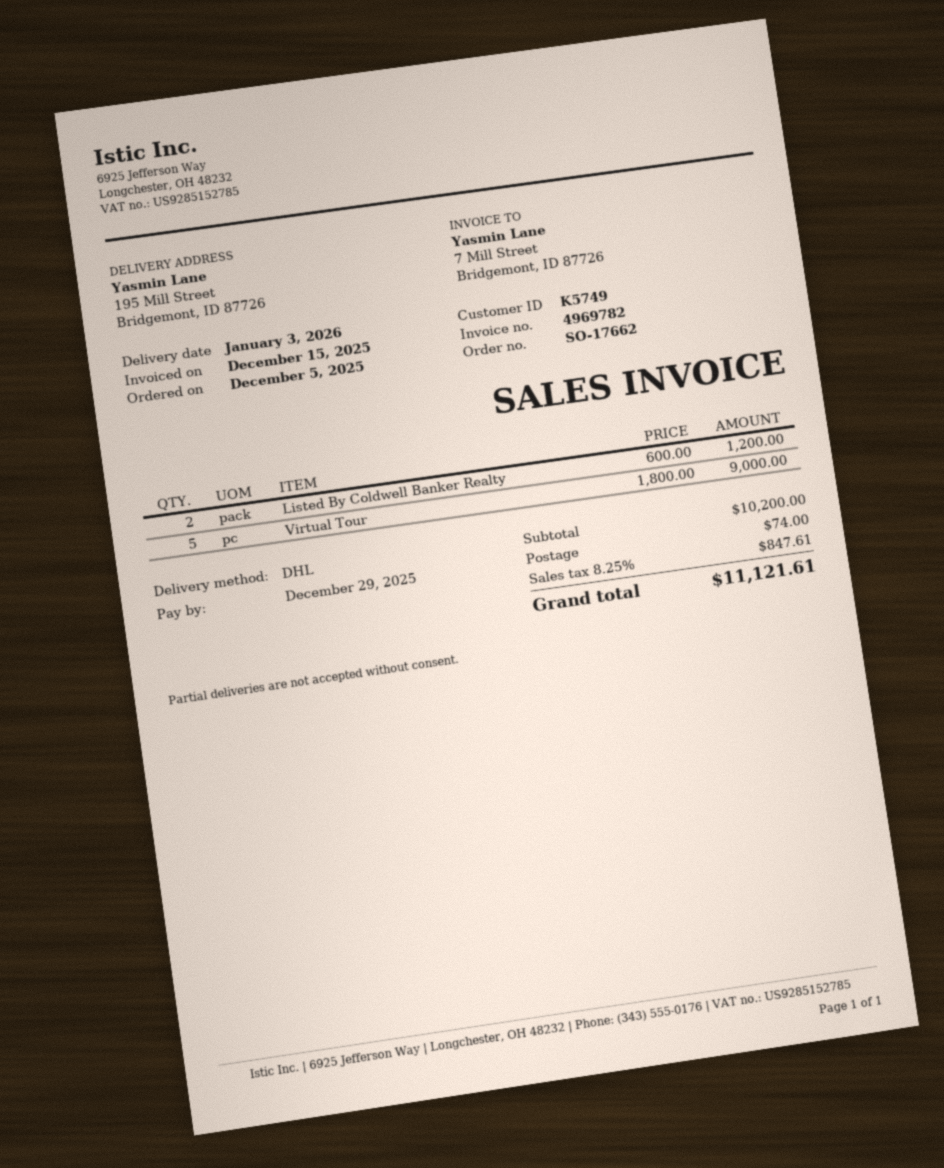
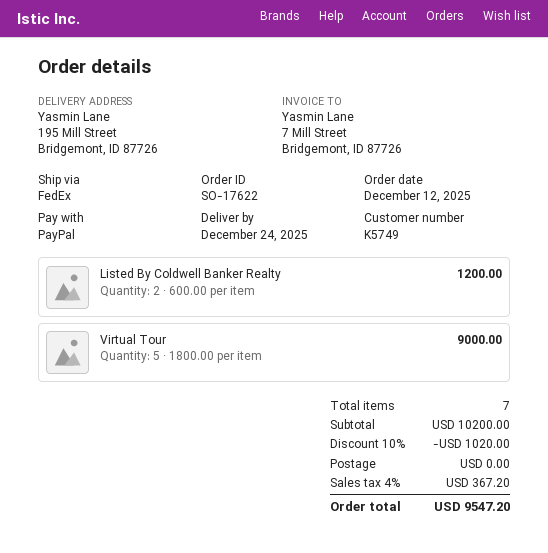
order number: SO-17662 -> SO-17622
order date: 2025-12-05 -> 2025-12-12
delivery date: 2026-01-03 -> 2025-12-24
shipping method: DHL -> FedEx
discount: none -> 10% = 1020.00
shipping: 74.00 -> 0.00
tax: 8.25% = 847.61 -> 4% = 367.20
total: 11121.61 -> 9547.20

